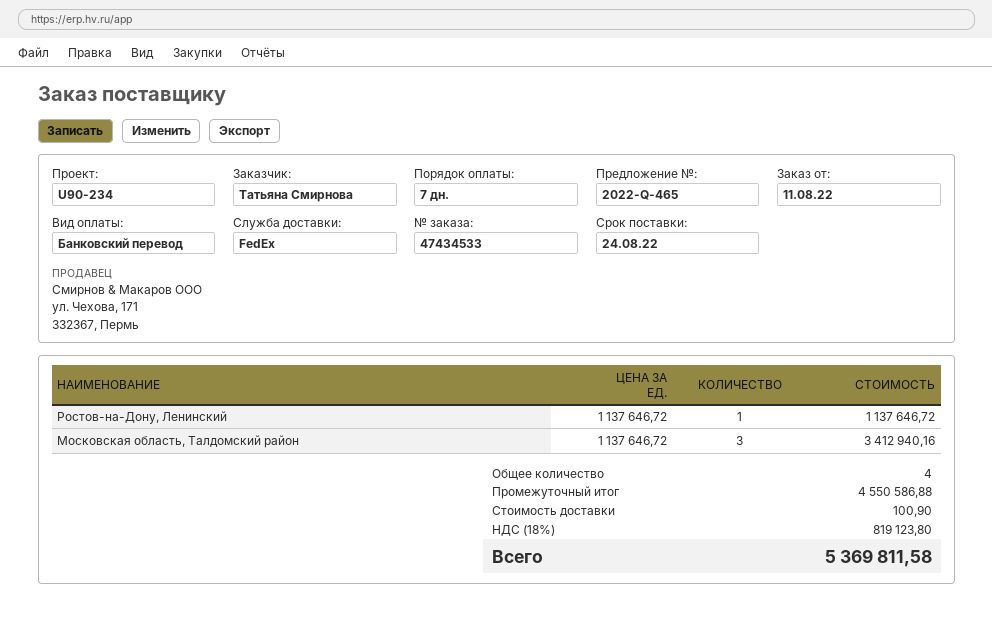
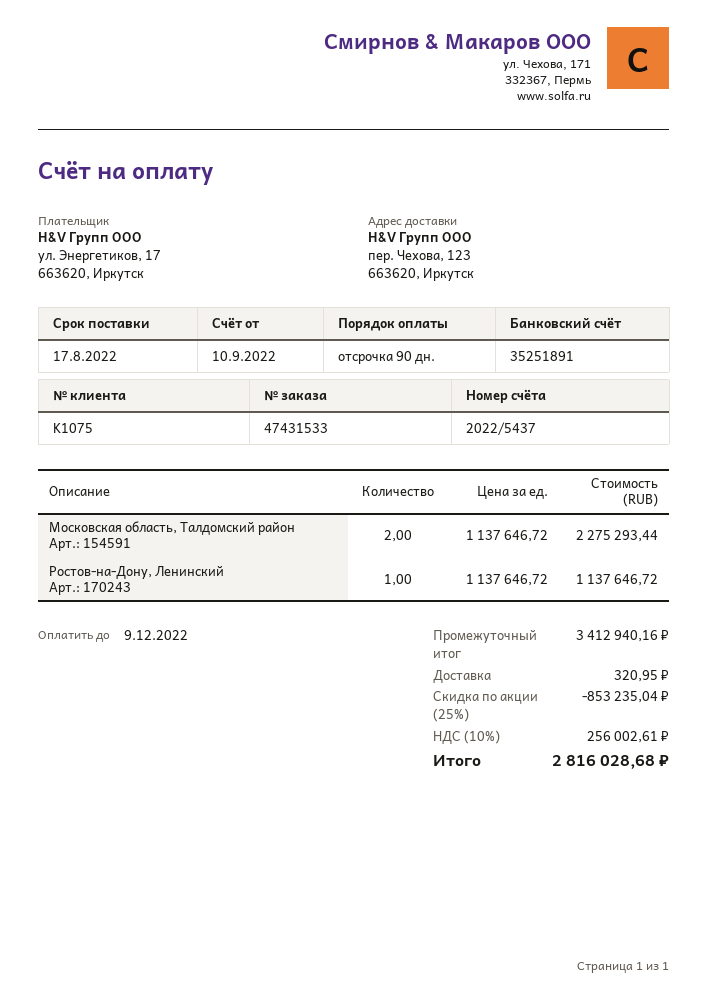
order number: 47434533 -> 47431533
delivery date: 2022-08-24 -> 2022-08-17
payment terms: 7 days -> 90 days
Московская область, Талдомский район: 3 x 1137646.72 = 3412940.16 -> 2 x 1137646.72 = 2275293.44
subtotal: 4550586.88 -> 3412940.16
discount: none -> 25% = 853235.04
shipping: 100.90 -> 320.95
tax: 18% = 819123.80 -> 10% = 256002.61
total: 5369811.58 -> 2816028.68

